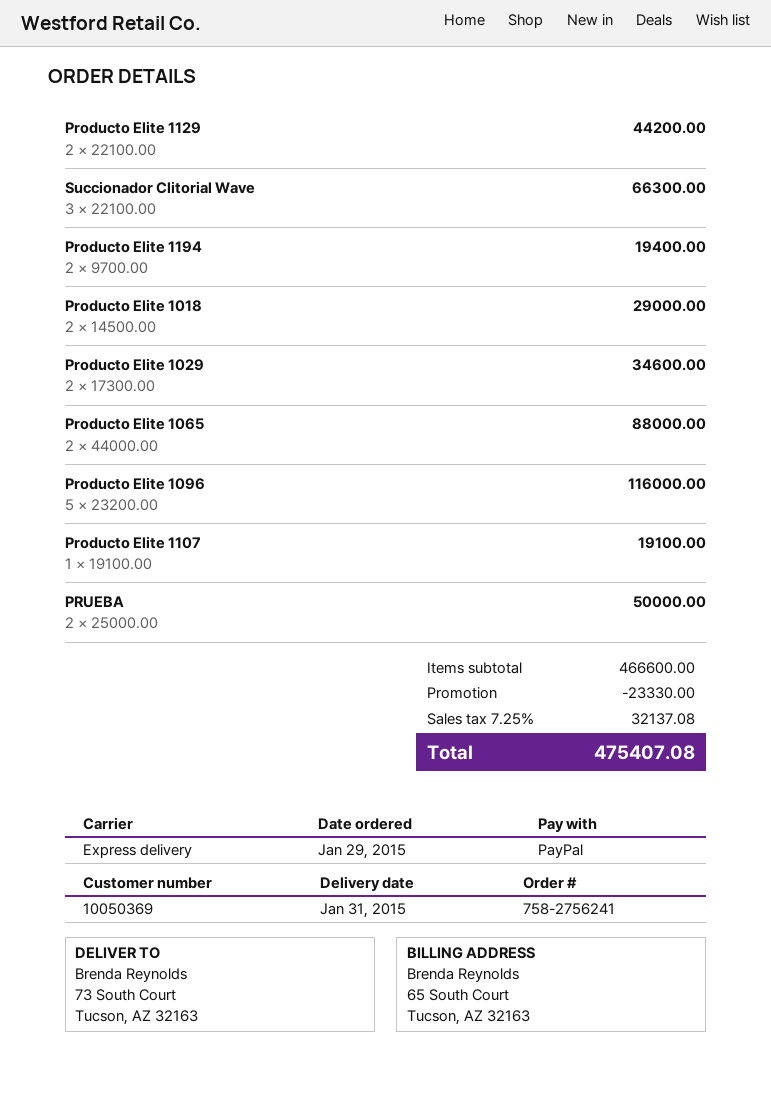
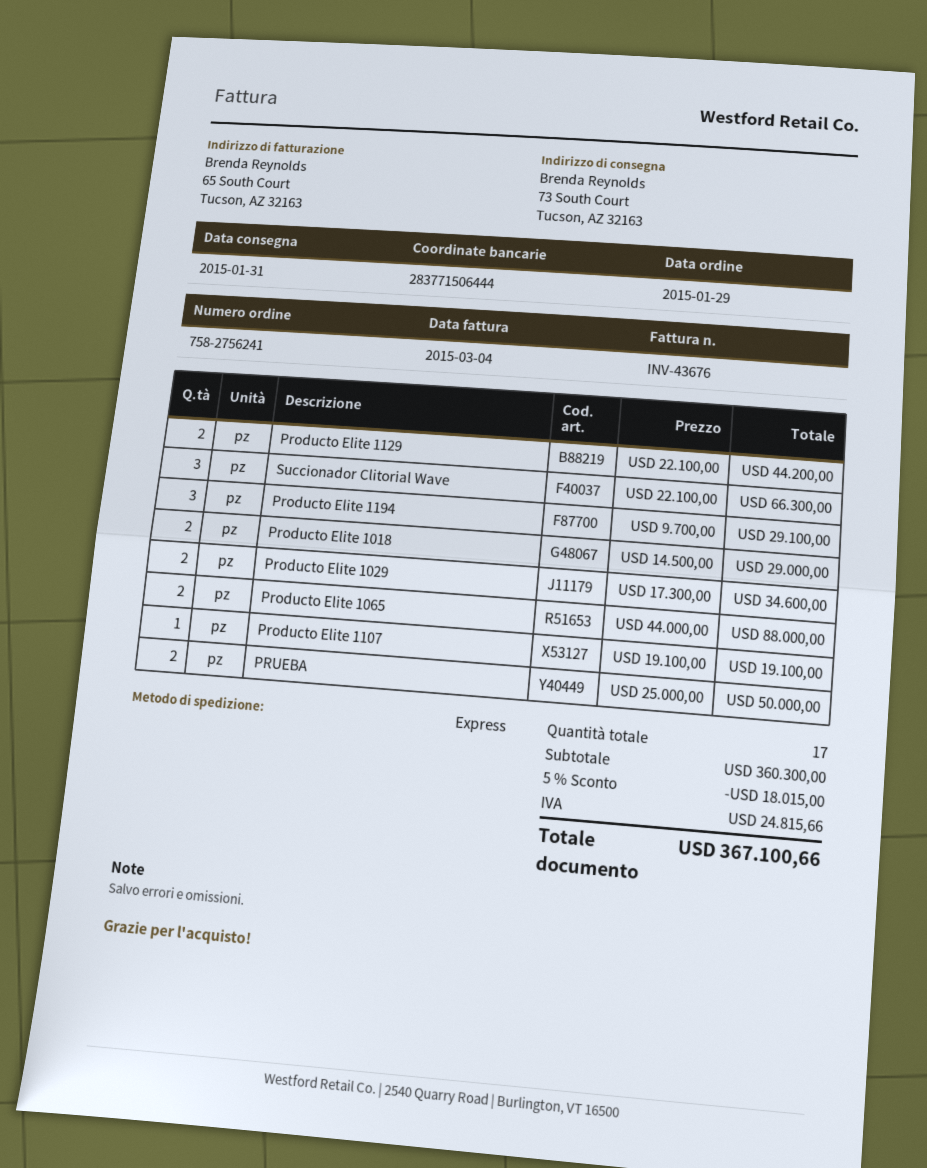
Producto Elite 1194: 2 x 9700.00 = 19400.00 -> 3 x 9700.00 = 29100.00
Producto Elite 1096: 5 x 23200.00 = 116000.00 -> none
subtotal: 466600.00 -> 360300.00
discount: 23330.00 -> 18015.00
tax: 32137.08 -> 24815.66
total: 475407.08 -> 367100.66

